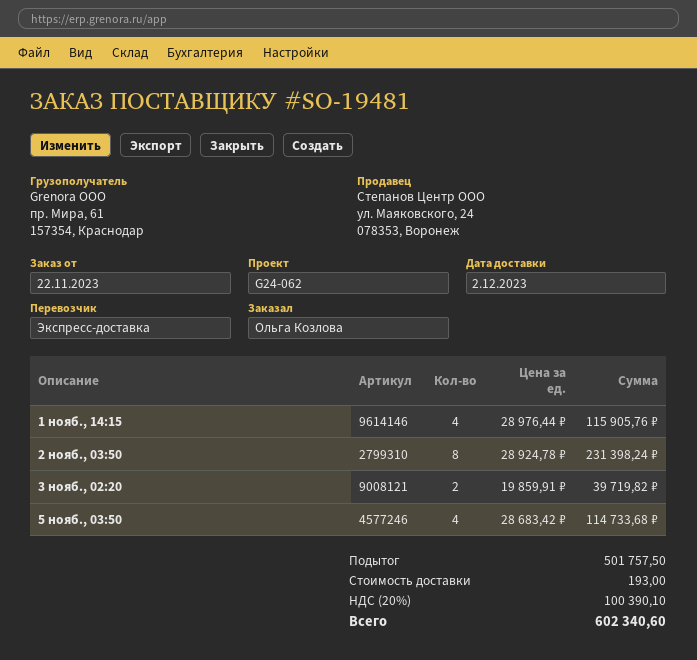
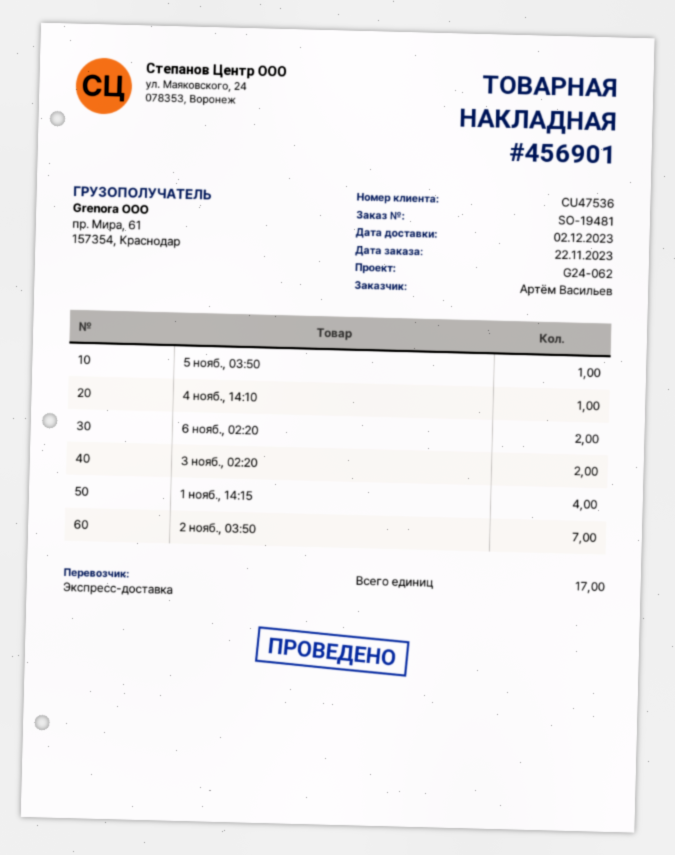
ordered by: Ольга Козлова -> Артём Васильев
2 нояб., 03:50: 8 -> 7
5 нояб., 03:50: 4 -> 1
4 нояб., 14:10: none -> 1
6 нояб., 02:20: none -> 2

